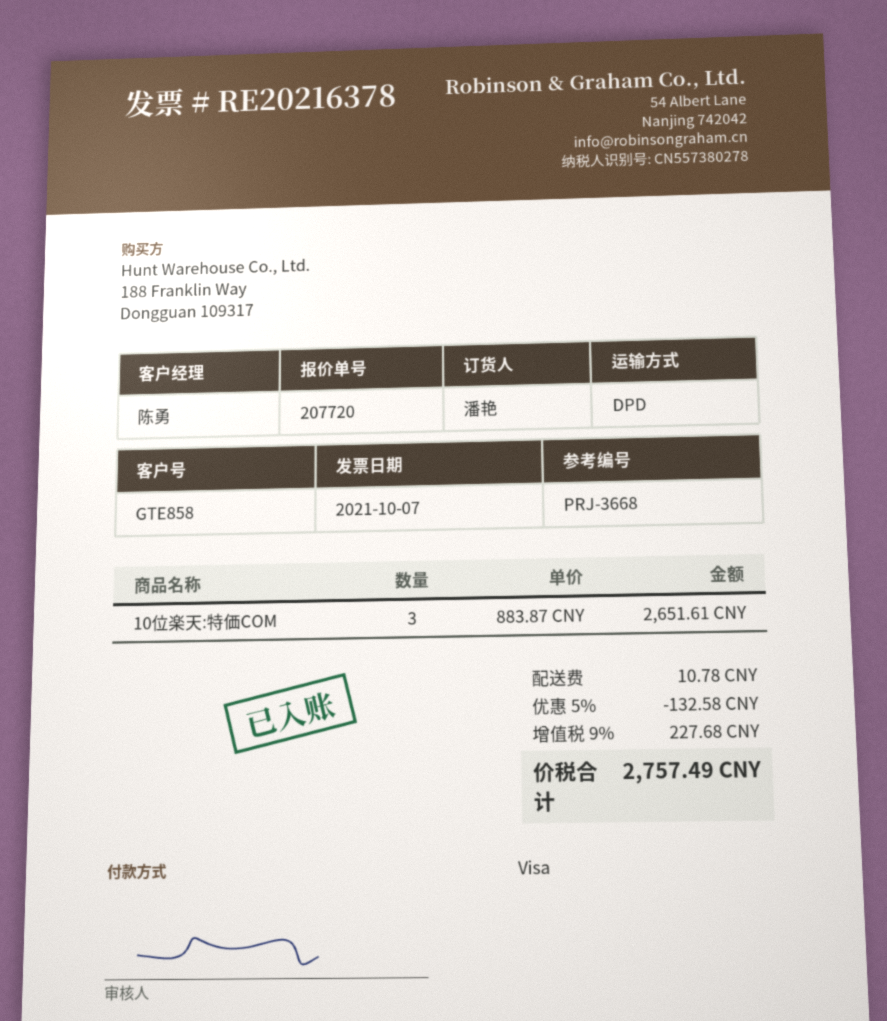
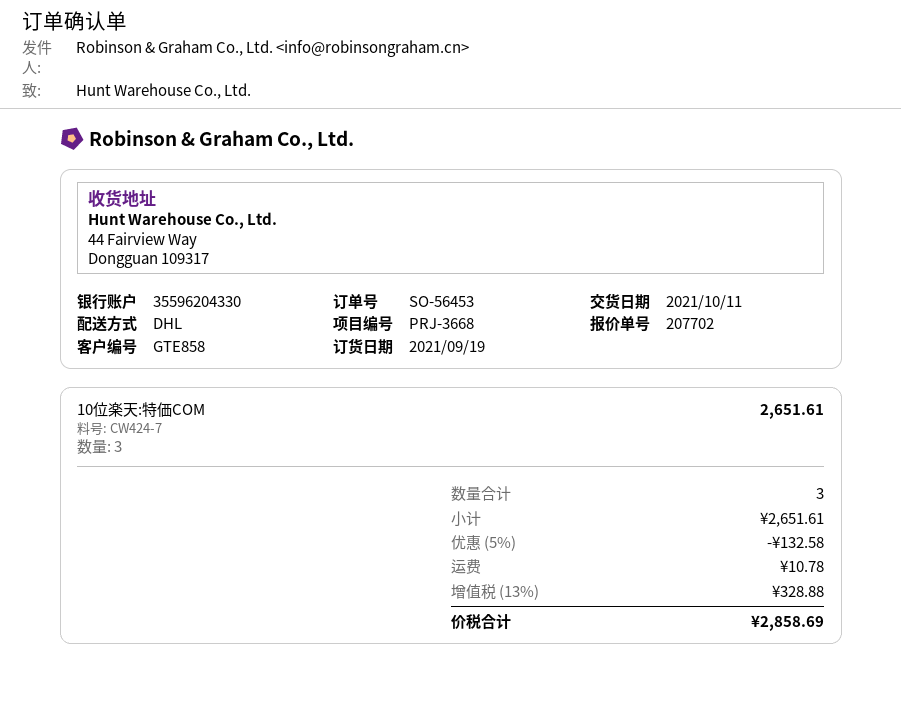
quote number: 207720 -> 207702
shipping method: DPD -> DHL
tax: 9% = 227.68 -> 13% = 328.88
total: 2757.49 -> 2858.69

